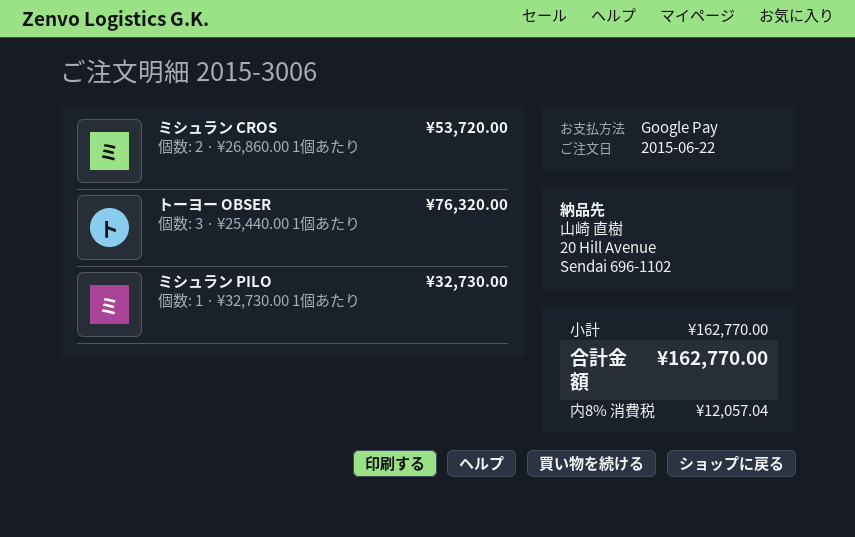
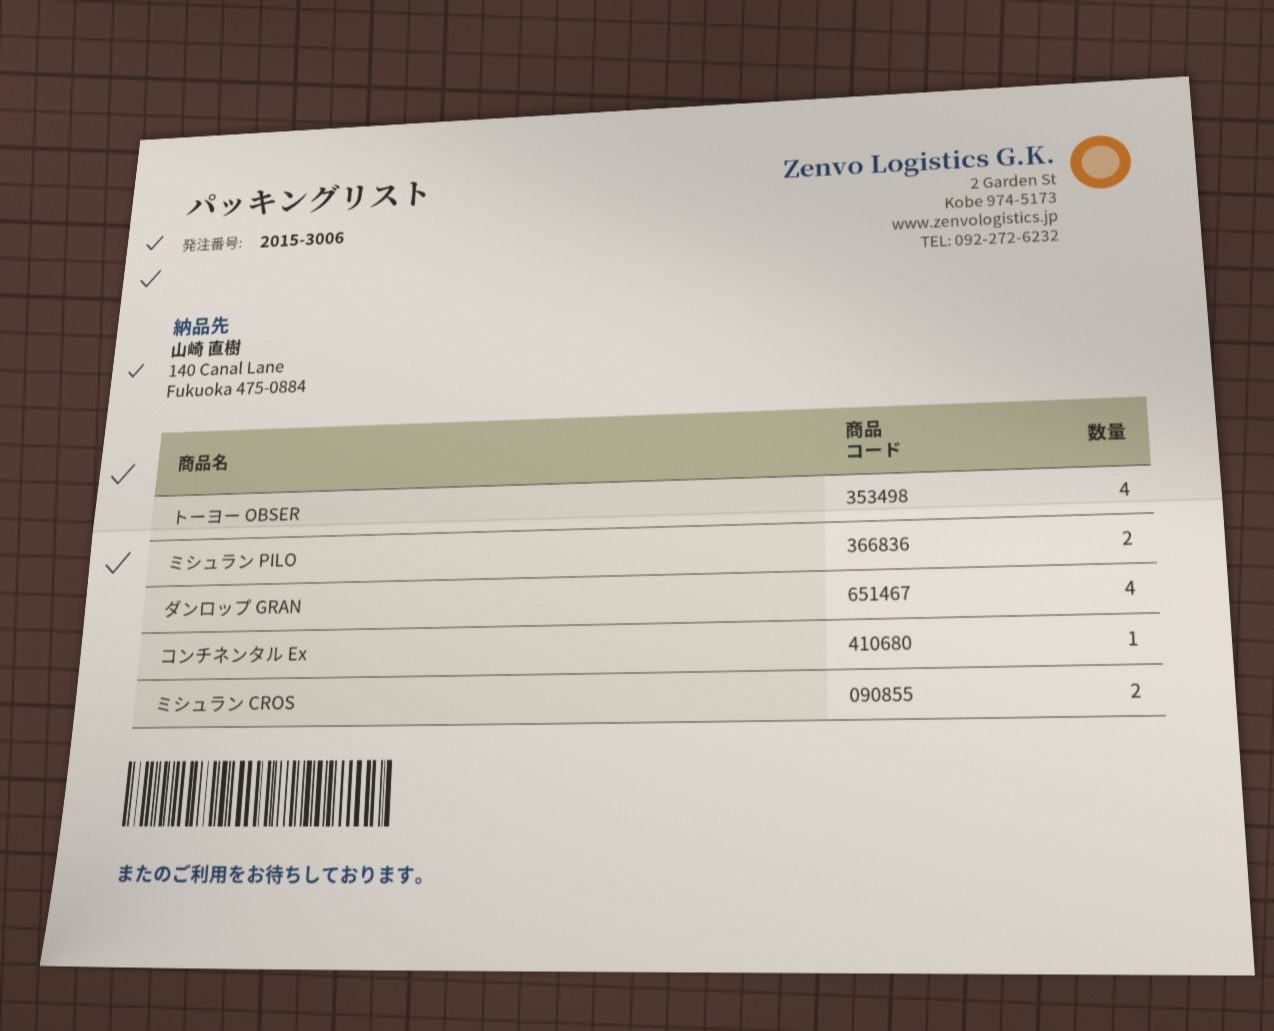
ship to: 20 Hill Avenue, Sendai 696-1102 -> 140 Canal Lane, Fukuoka 475-0884
トーヨー OBSER: 3 -> 4
ミシュラン PILO: 1 -> 2
ダンロップ GRAN: none -> 4
コンチネンタル Ex: none -> 1

